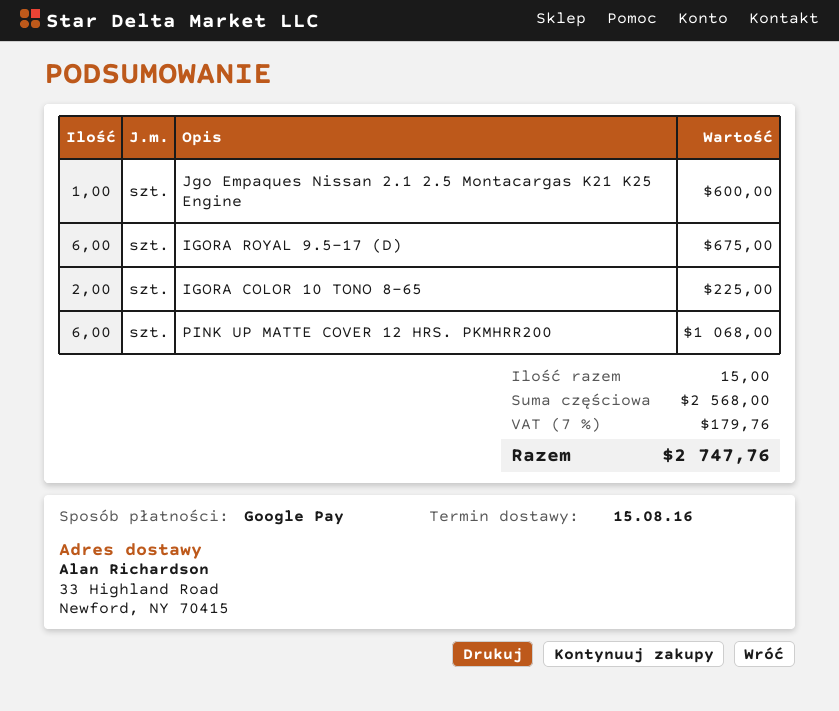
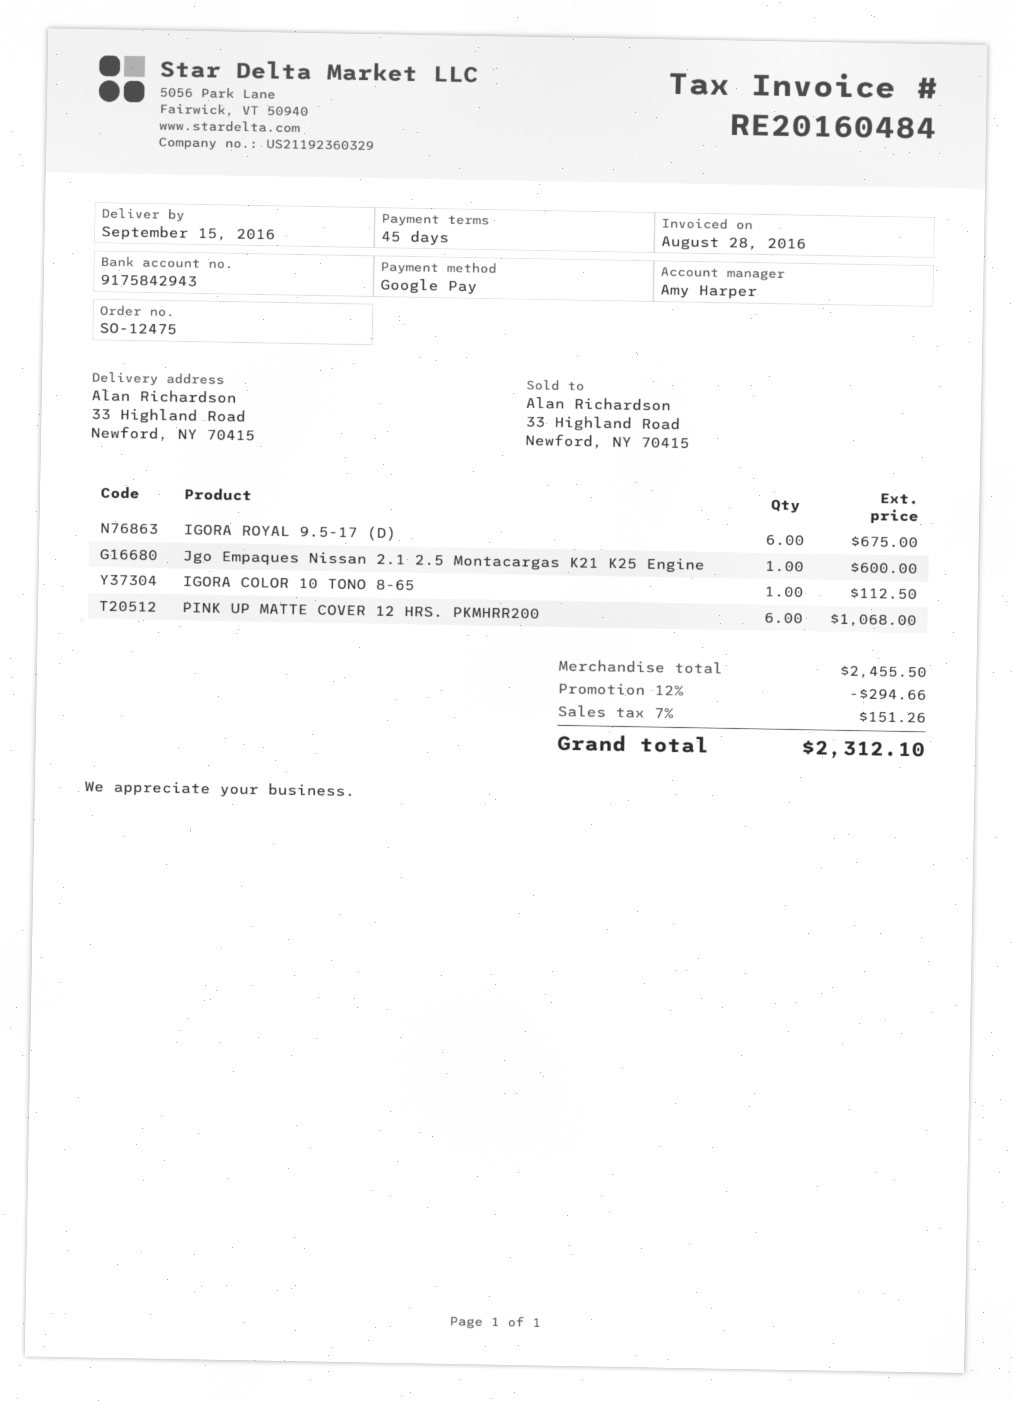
delivery date: 2016-08-15 -> 2016-09-15
IGORA COLOR 10 TONO 8-65: 2 for 225.00 -> 1 for 112.50
subtotal: 2568.00 -> 2455.50
discount: none -> 12% = 294.66
tax: 7% = 179.76 -> 7% = 151.26
total: 2747.76 -> 2312.10

